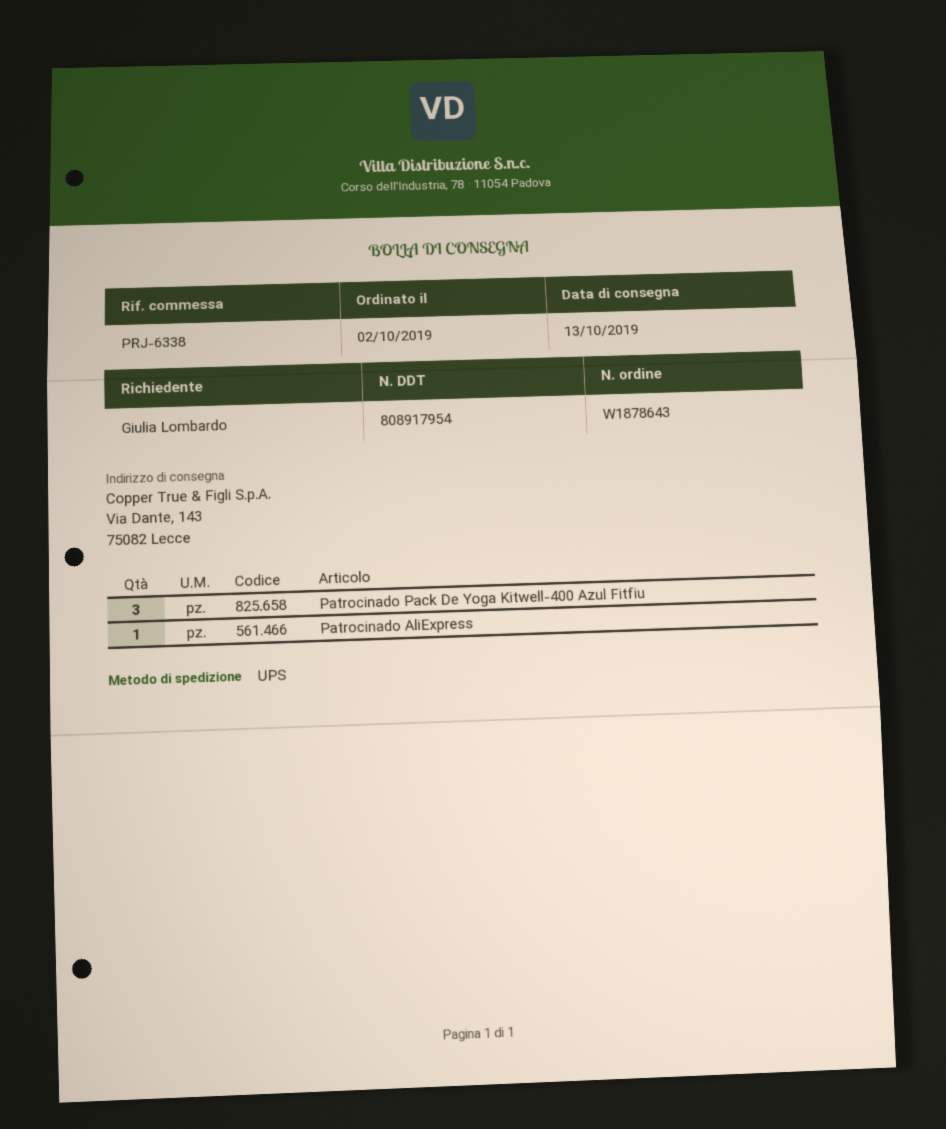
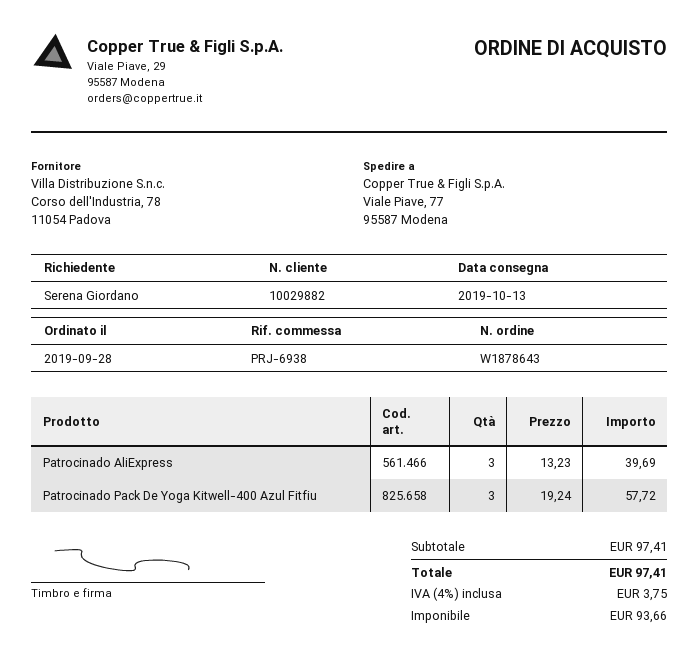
order date: 2019-10-02 -> 2019-09-28
reference: PRJ-6338 -> PRJ-6938
ordered by: Giulia Lombardo -> Serena Giordano
ship to: Via Dante, 143, 75082 Lecce -> Viale Piave, 77, 95587 Modena
Patrocinado AliExpress: 1 -> 3

